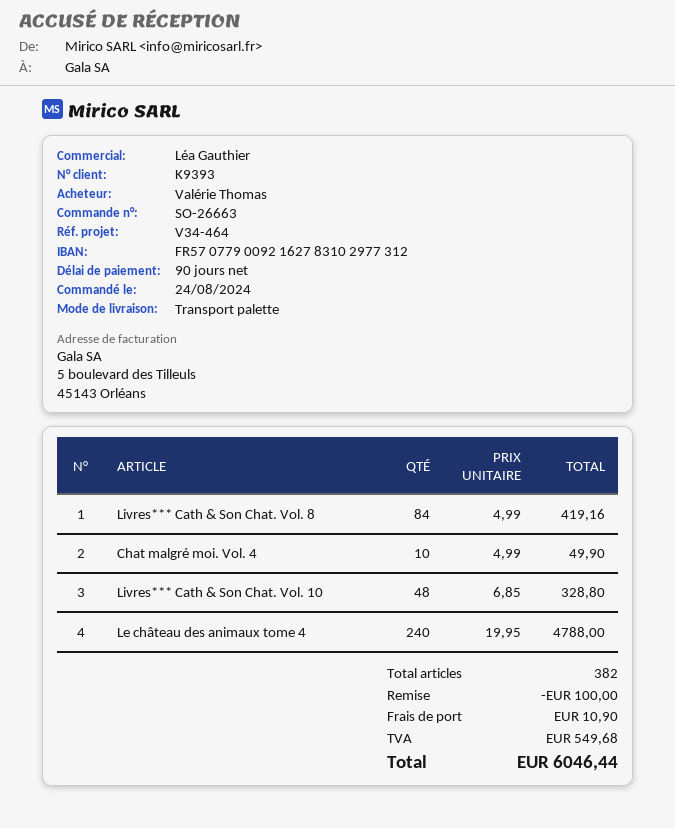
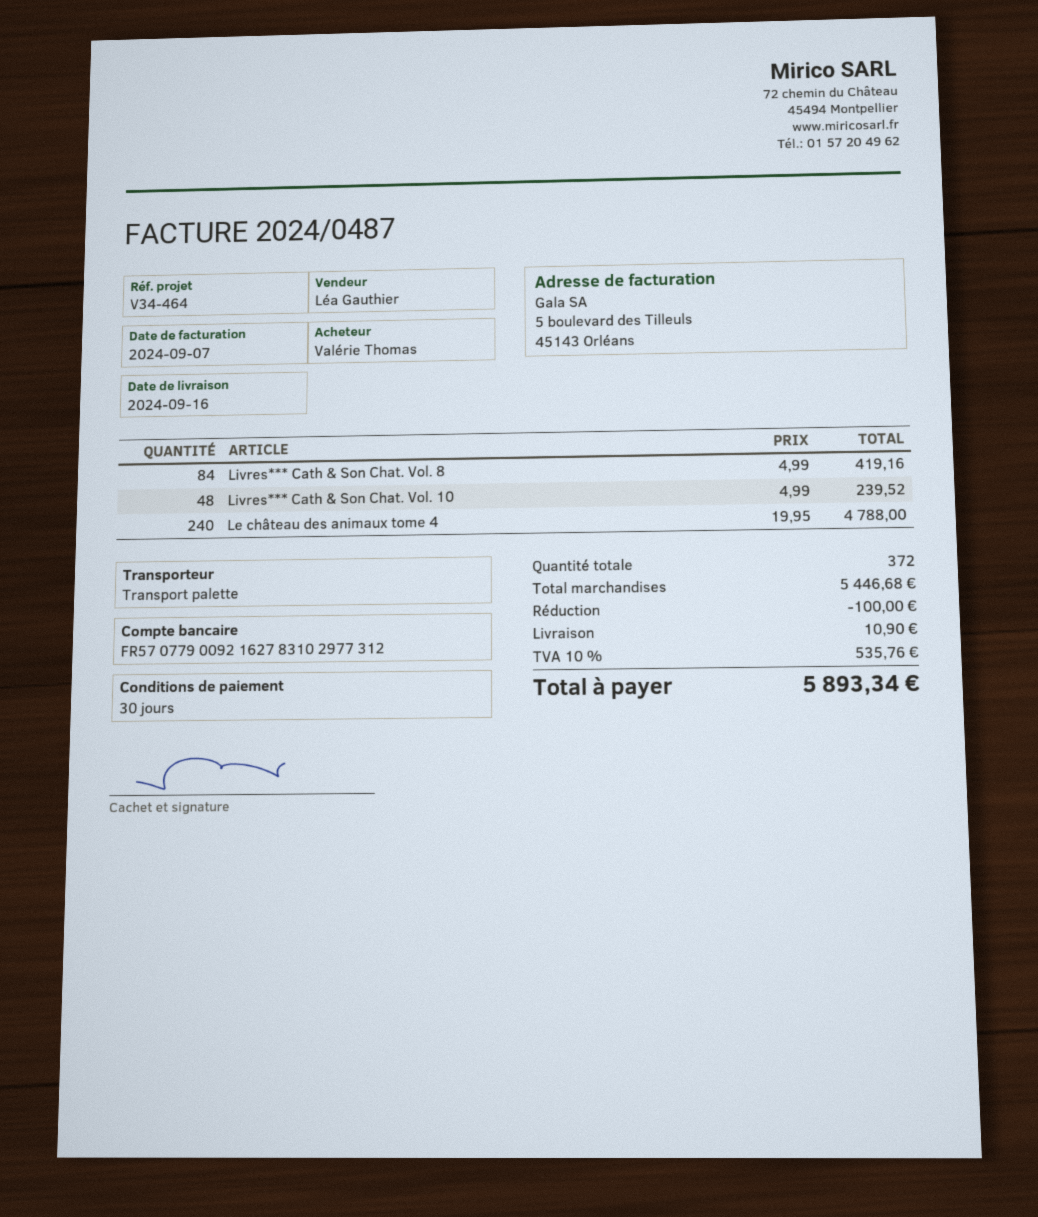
payment terms: 90 days -> 30 days
Chat malgré moi. Vol. 4: 10 x 4.99 = 49.90 -> none
Livres*** Cath & Son Chat. Vol. 10: 48 x 6.85 = 328.80 -> 48 x 4.99 = 239.52
total quantity: 382 -> 372
tax: 549.68 -> 535.76
total: 6046.44 -> 5893.34

